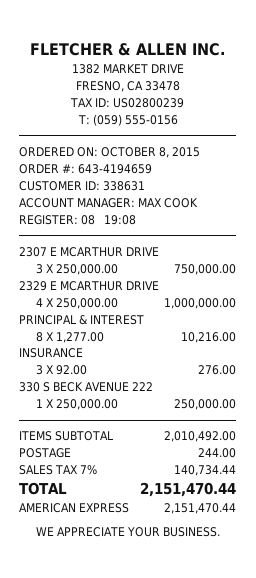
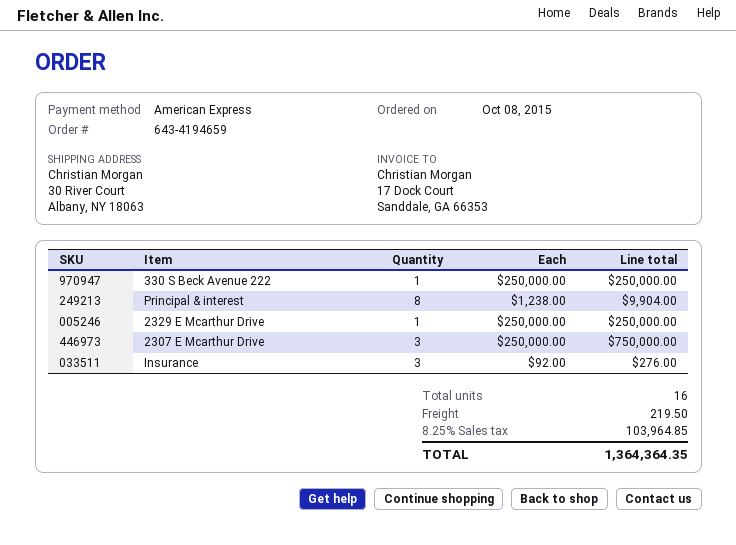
2329 E MCARTHUR DRIVE: 4 x 250000.00 = 1000000.00 -> 1 x 250000.00 = 250000.00
PRINCIPAL & INTEREST: 8 x 1277.00 = 10216.00 -> 8 x 1238.00 = 9904.00
shipping: 244.00 -> 219.50
tax: 7% = 140734.44 -> 8.25% = 103964.85
total: 2151470.44 -> 1364364.35

